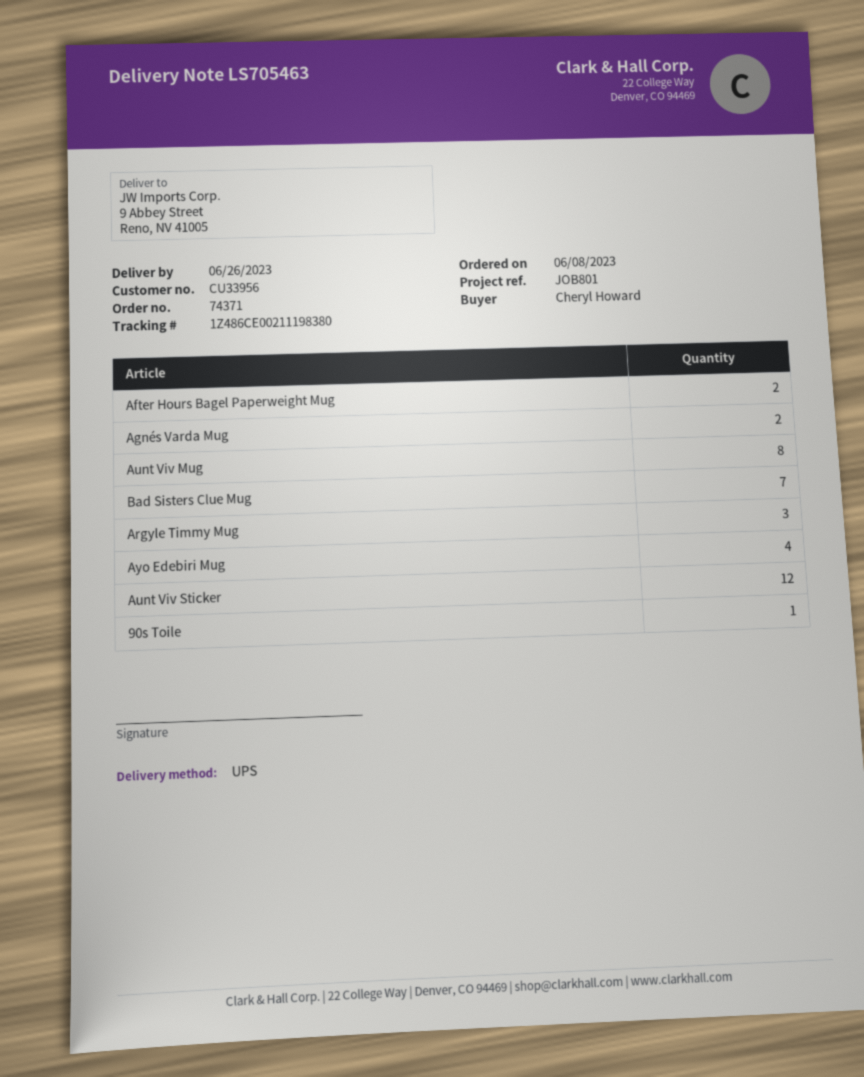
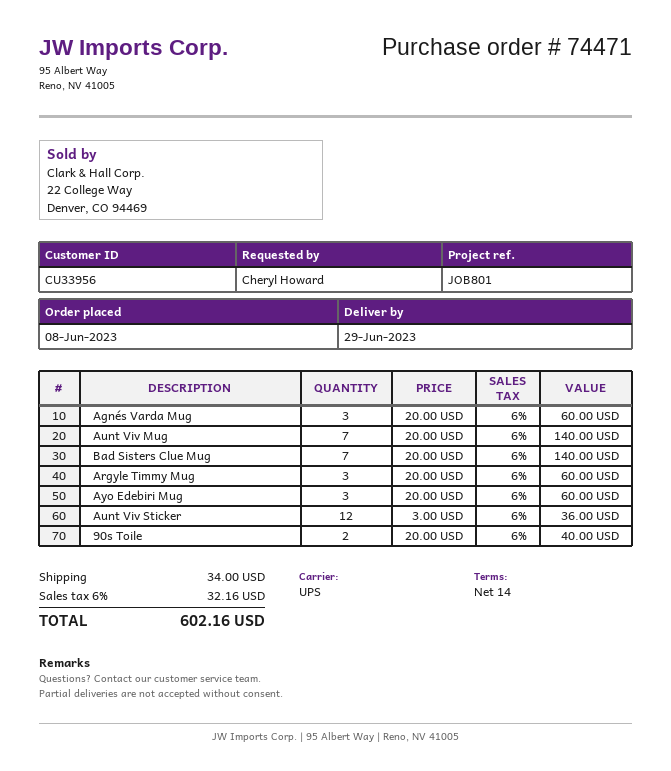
order number: 74371 -> 74471
delivery date: 2023-06-26 -> 2023-06-29
After Hours Bagel Paperweight Mug: 2 -> none
Agnés Varda Mug: 2 -> 3
Aunt Viv Mug: 8 -> 7
Ayo Edebiri Mug: 4 -> 3
90s Toile: 1 -> 2

